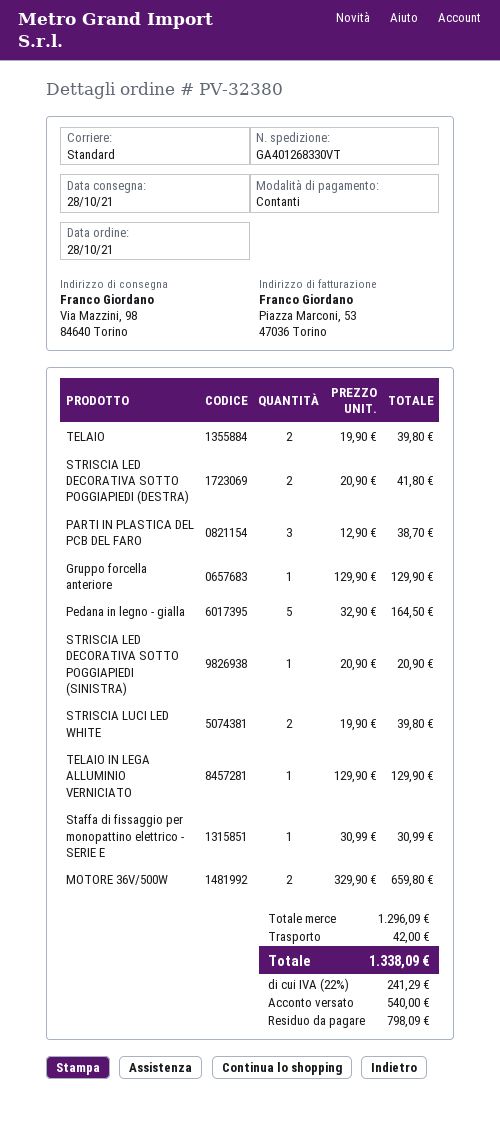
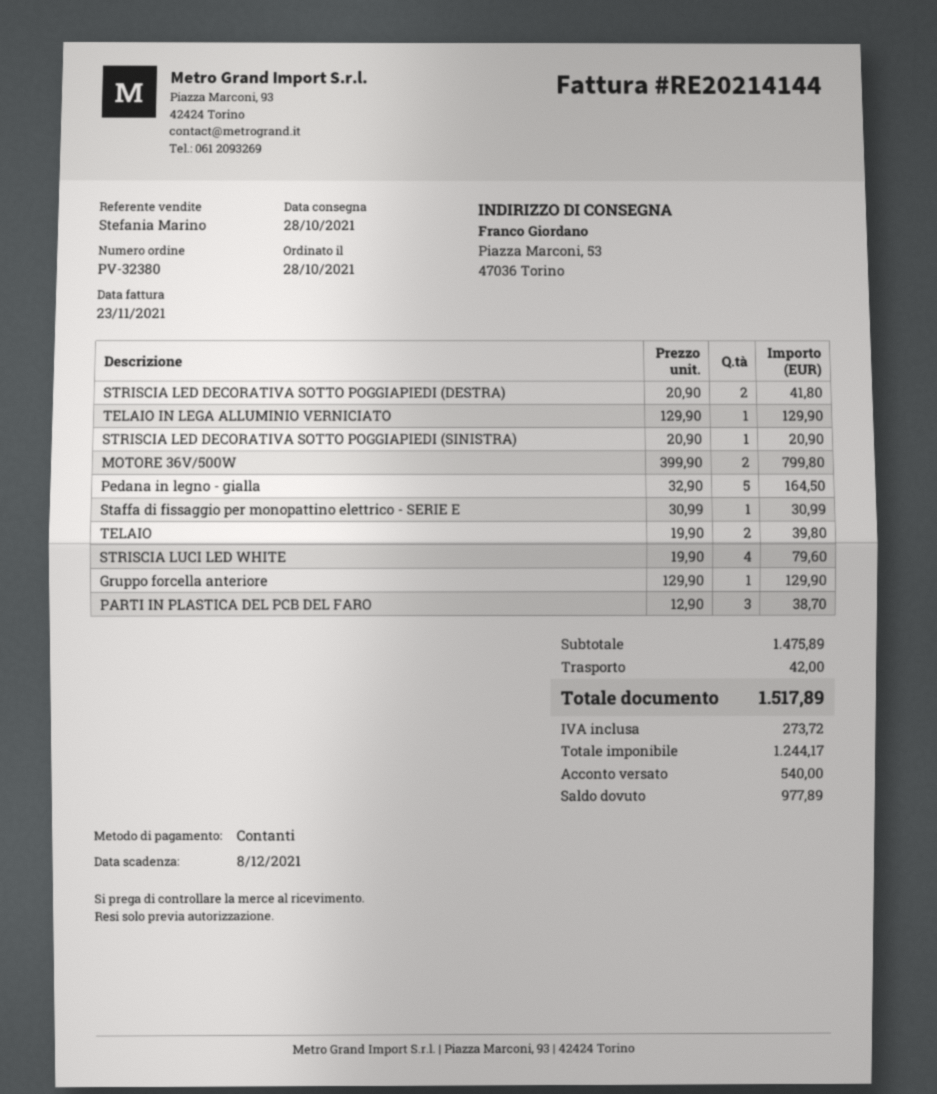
ship to: Via Mazzini, 98, 84640 Torino -> Piazza Marconi, 53, 47036 Torino
STRISCIA LUCI LED WHITE: 2 x 19.90 = 39.80 -> 4 x 19.90 = 79.60
MOTORE 36V/500W: 2 x 329.90 = 659.80 -> 2 x 399.90 = 799.80
subtotal: 1296.09 -> 1475.89
tax: 241.29 -> 273.72
total: 1338.09 -> 1517.89
balance: 798.09 -> 977.89

